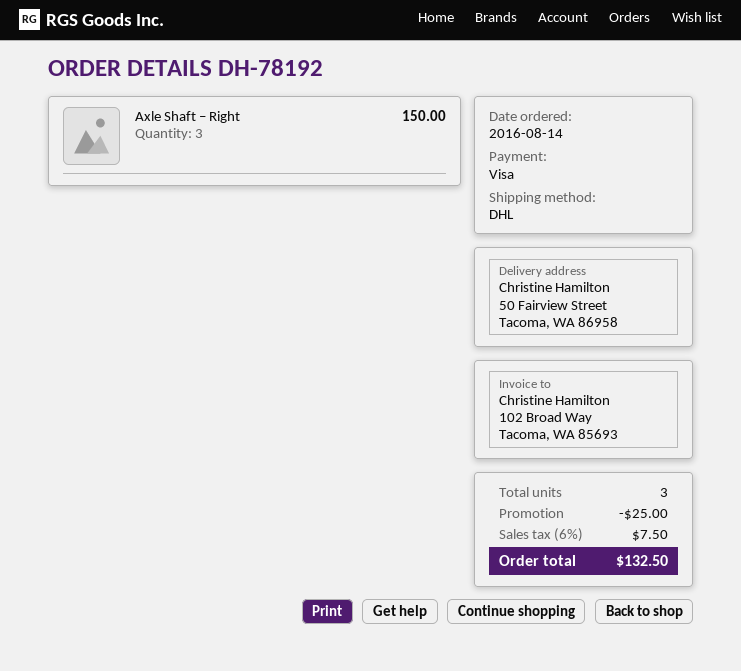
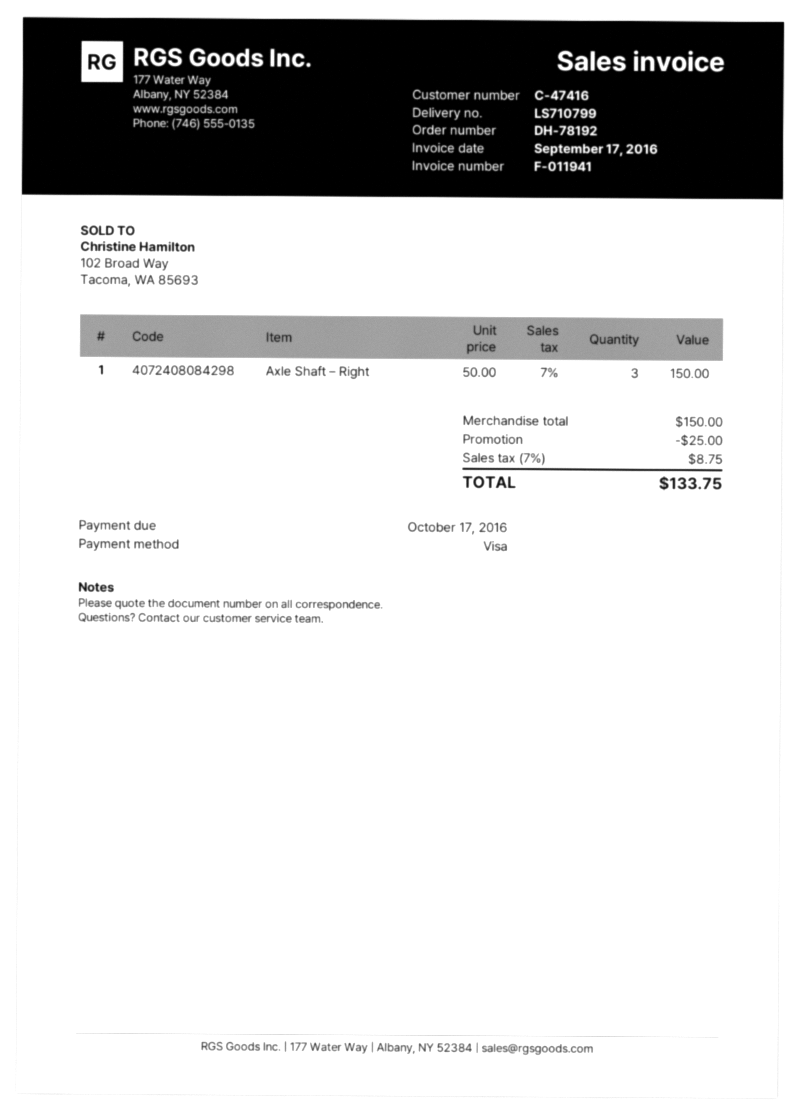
tax: 6% = 7.50 -> 7% = 8.75
total: 132.50 -> 133.75

